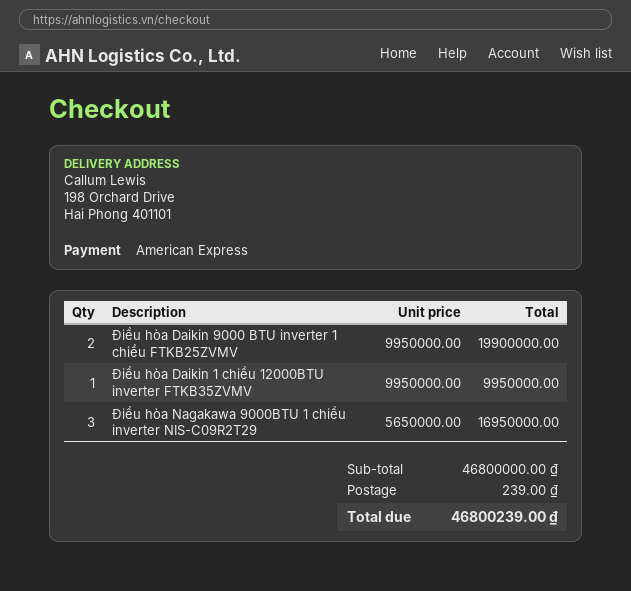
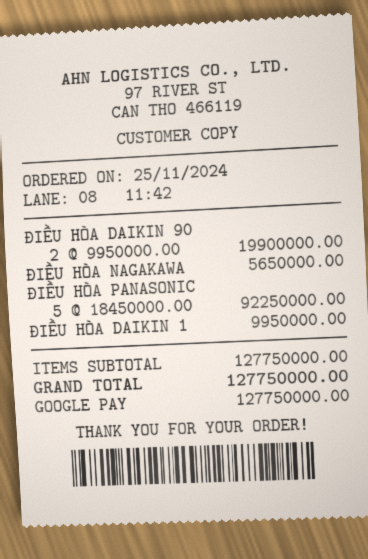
payment method: American Express -> Google Pay
Điều hòa Nagakawa 9000BTU 1 chiều inverter NIS-C09R2T29: 3 x 5650000.00 = 16950000.00 -> 1 x 5650000.00 = 5650000.00
ĐIỀU HÒA PANASONIC: none -> 5 x 18450000.00 = 92250000.00
subtotal: 46800000.00 -> 127750000.00
shipping: 239.00 -> none
total: 46800239.00 -> 127750000.00

